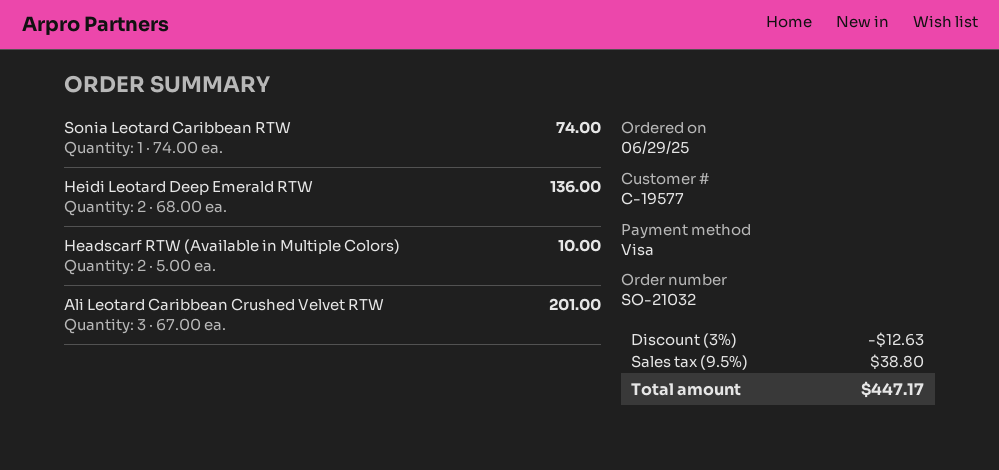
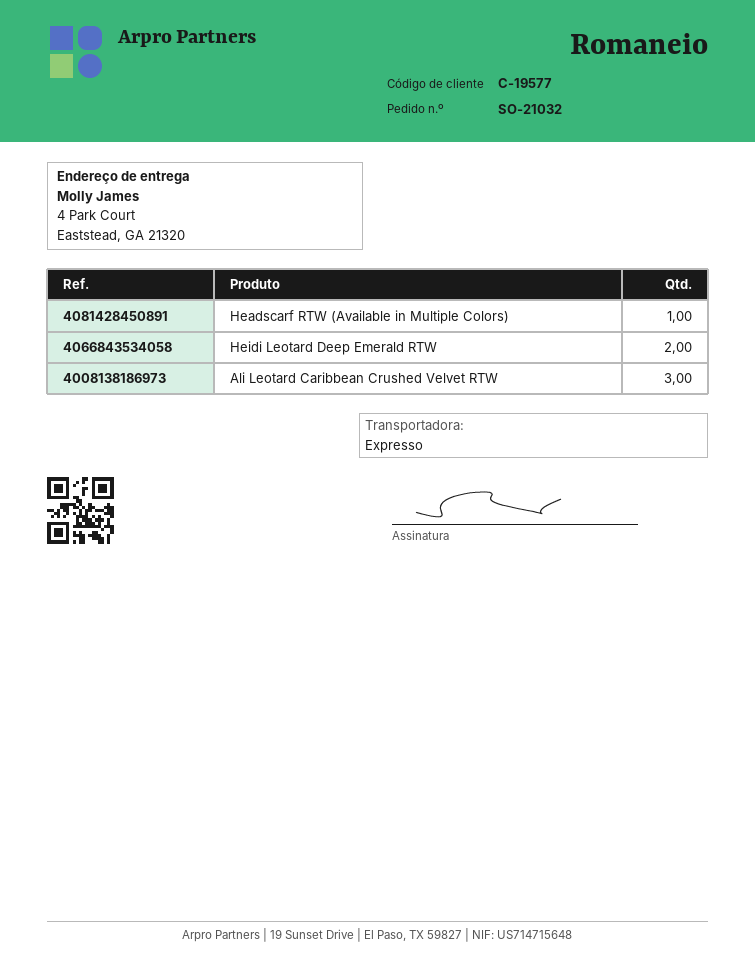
Sonia Leotard Caribbean RTW: 1 -> none
Headscarf RTW (Available in Multiple Colors): 2 -> 1

